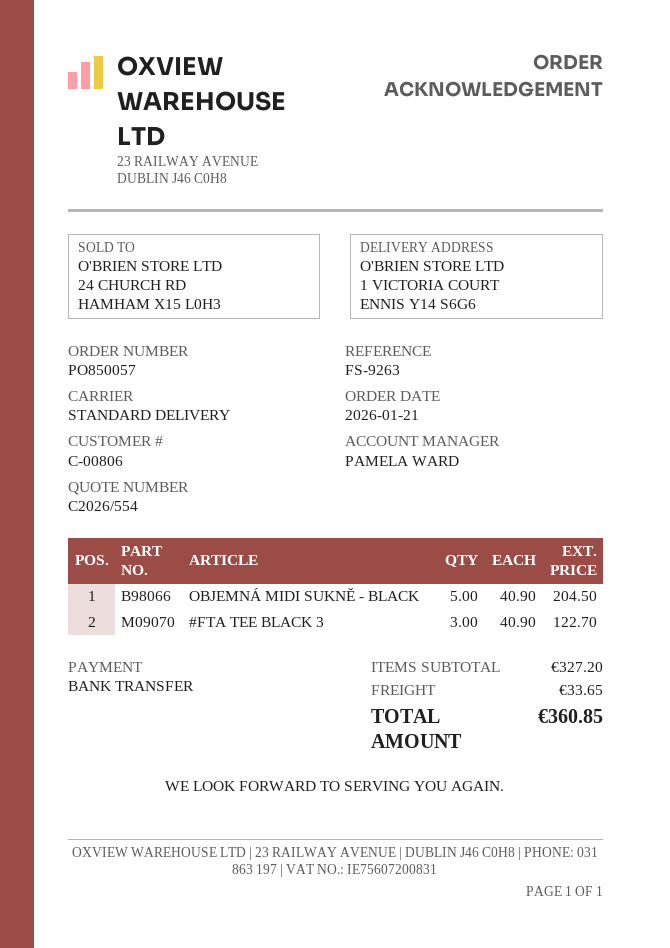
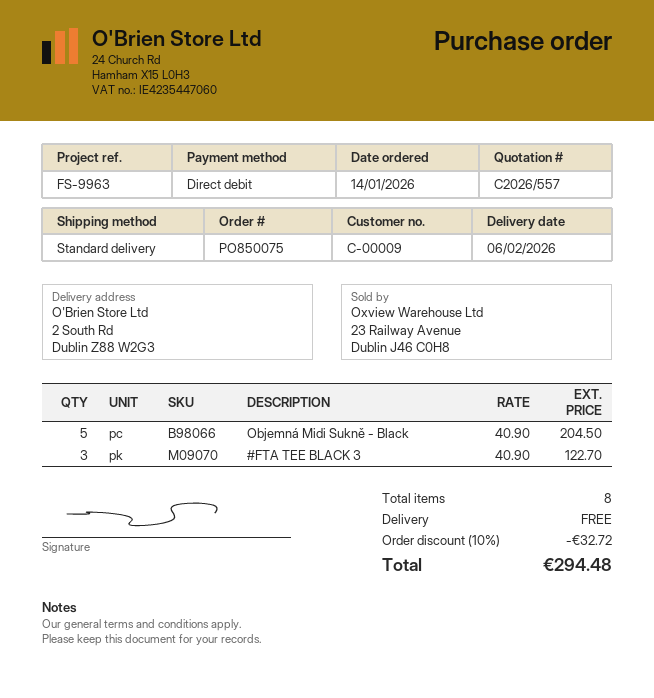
quote number: C2026/554 -> C2026/557
order number: PO850057 -> PO850075
order date: 2026-01-21 -> 2026-01-14
customer number: C-00806 -> C-00009
reference: FS-9263 -> FS-9963
payment method: bank transfer -> direct debit
ship to: 1 VICTORIA COURT, ENNIS Y14 S6G6 -> 2 South Rd, Dublin Z88 W2G3
discount: none -> 10% = 32.72
shipping: 33.65 -> 0.00
total: 360.85 -> 294.48

